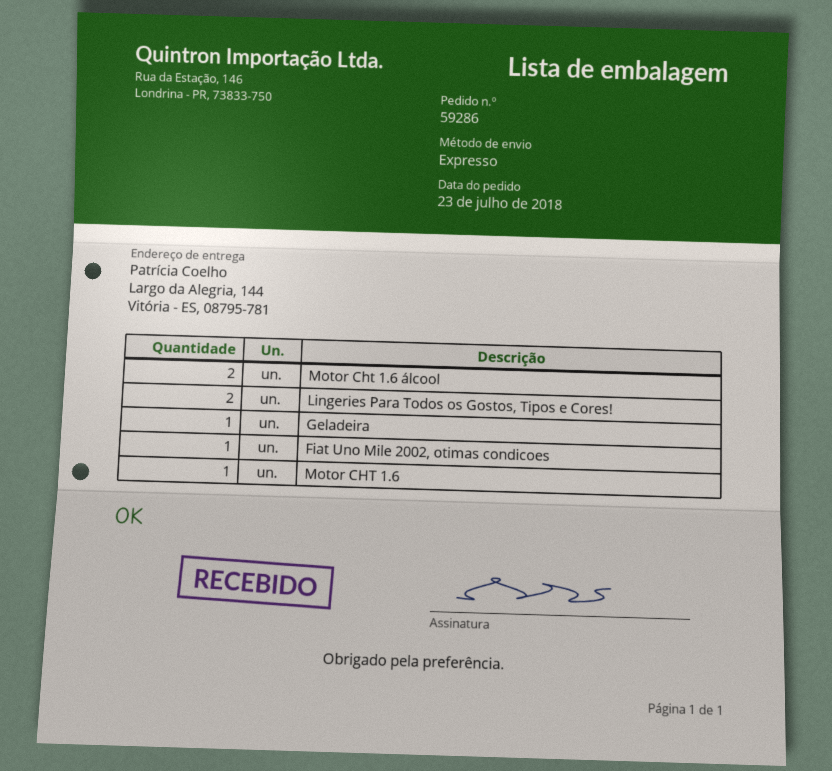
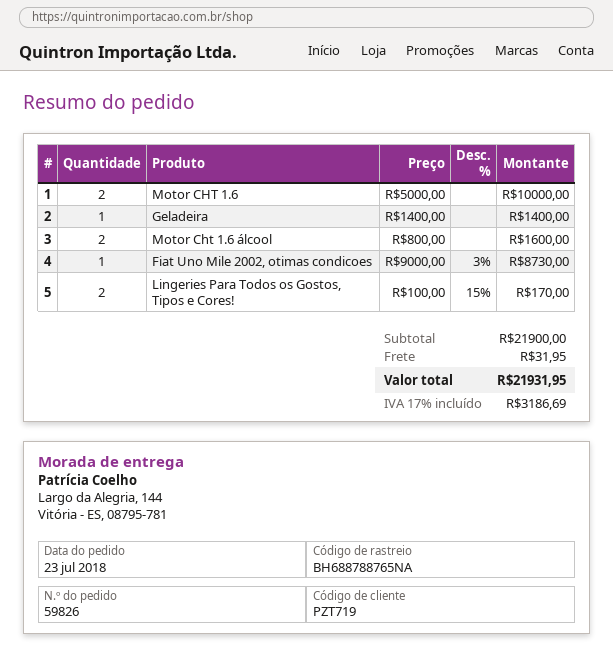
order number: 59286 -> 59826
Motor CHT 1.6: 1 -> 2

